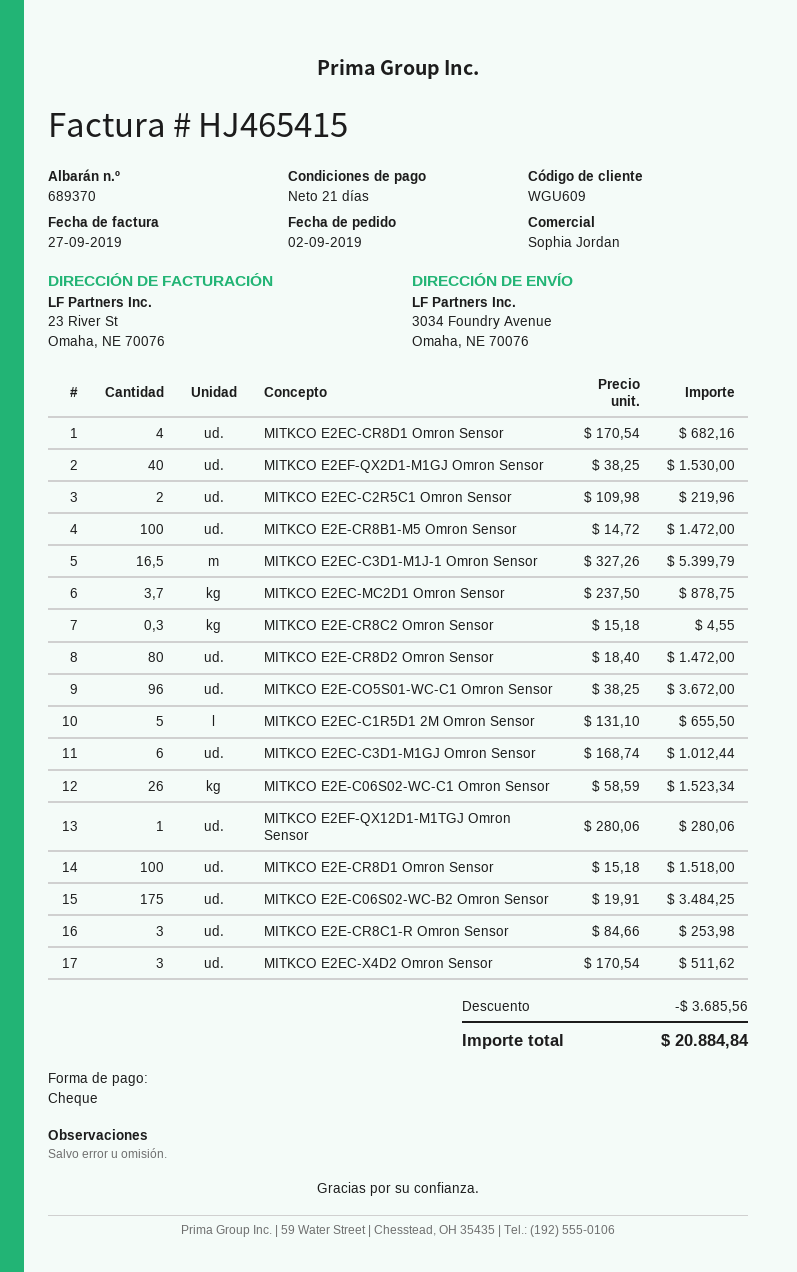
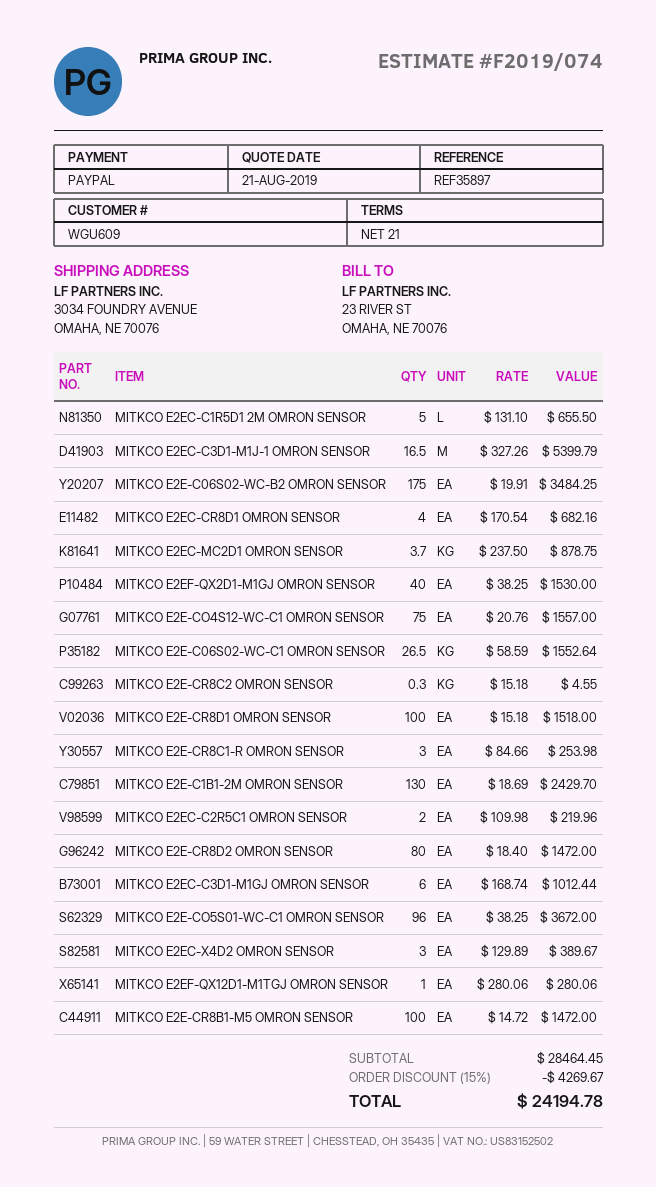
payment method: cheque -> PayPal
MITKCO E2E-C06S02-WC-C1 Omron Sensor: 26 x 58.59 = 1523.34 -> 26.5 x 58.59 = 1552.64
MITKCO E2EC-X4D2 Omron Sensor: 3 x 170.54 = 511.62 -> 3 x 129.89 = 389.67
MITKCO E2E-CO4S12-WC-C1 OMRON SENSOR: none -> 75 x 20.76 = 1557.00
MITKCO E2E-C1B1-2M OMRON SENSOR: none -> 130 x 18.69 = 2429.70
discount: 3685.56 -> 4269.67
total: 20884.84 -> 24194.78

